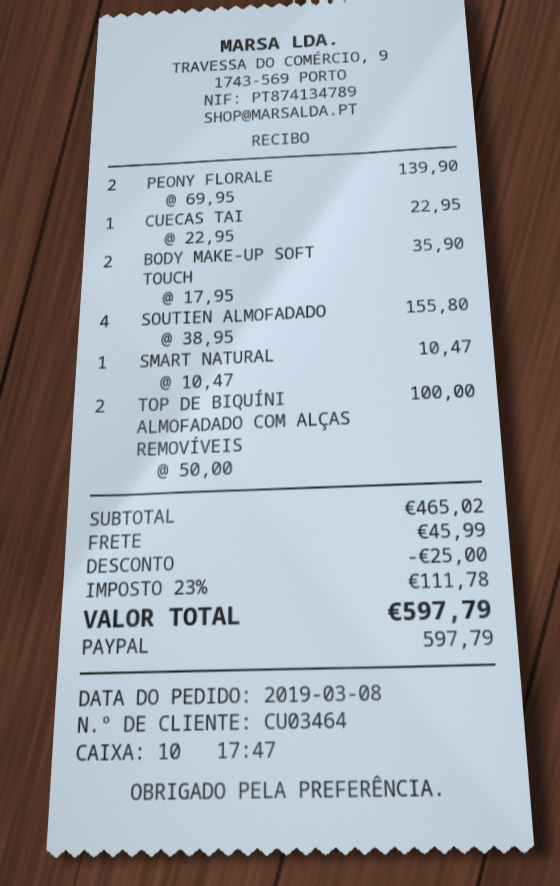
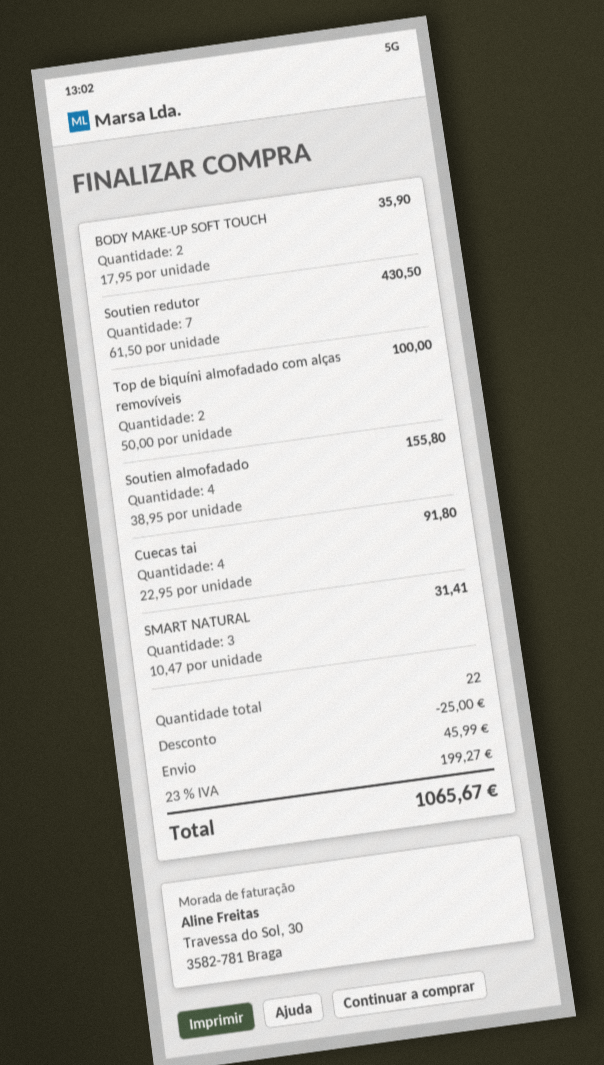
PEONY FLORALE: 2 x 69.95 = 139.90 -> none
CUECAS TAI: 1 x 22.95 = 22.95 -> 4 x 22.95 = 91.80
SMART NATURAL: 1 x 10.47 = 10.47 -> 3 x 10.47 = 31.41
Soutien redutor: none -> 7 x 61.50 = 430.50
tax: 23% = 111.78 -> 23% = 199.27
total: 597.79 -> 1065.67

